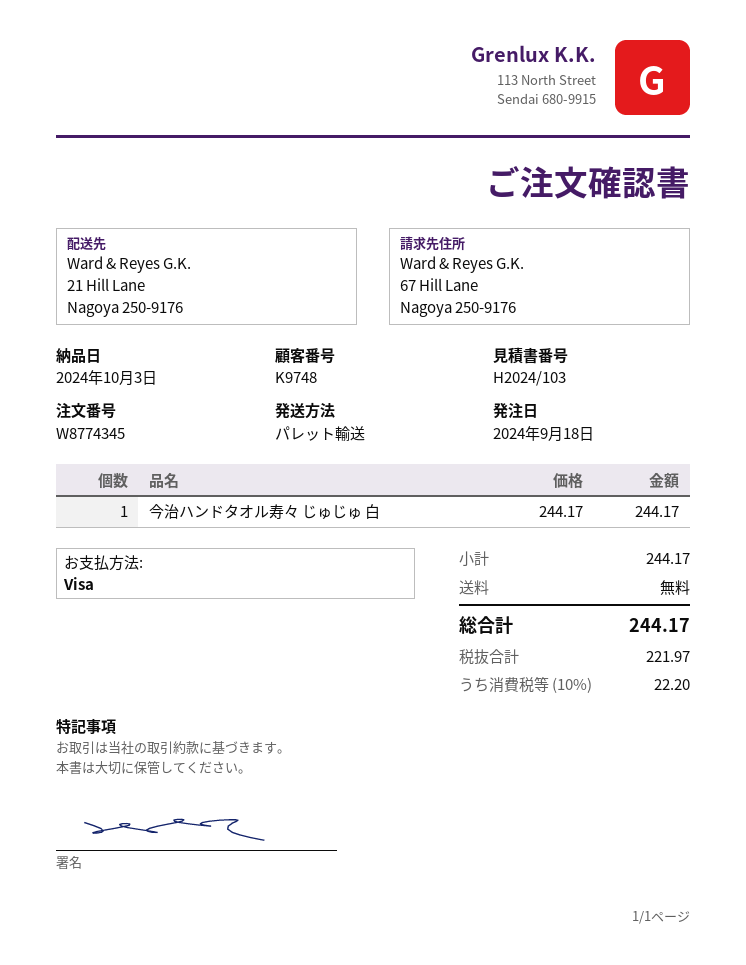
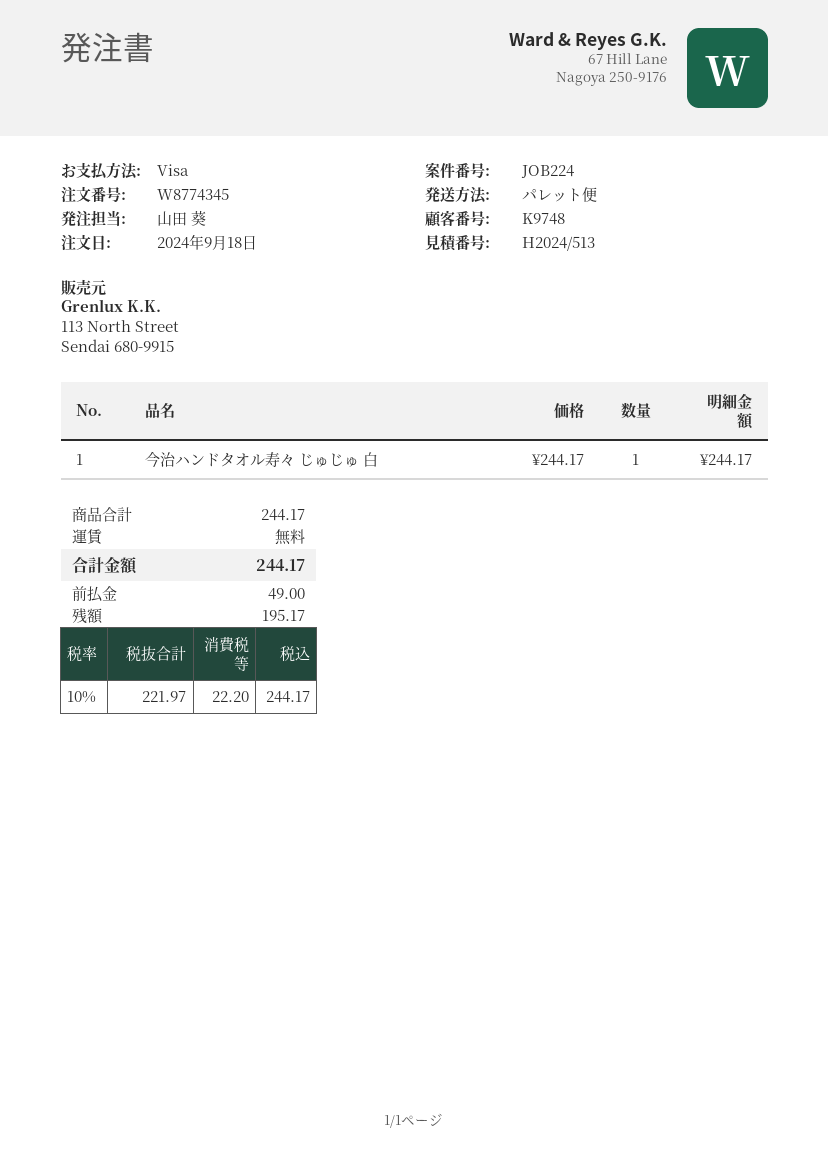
quote number: H2024/103 -> H2024/513

